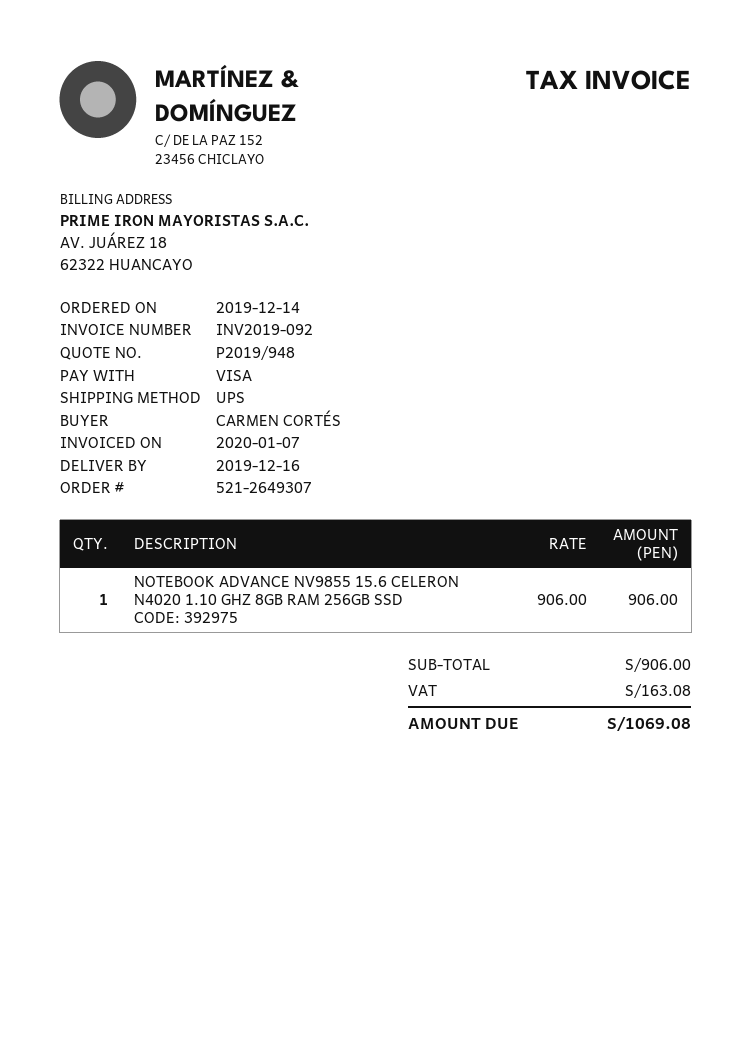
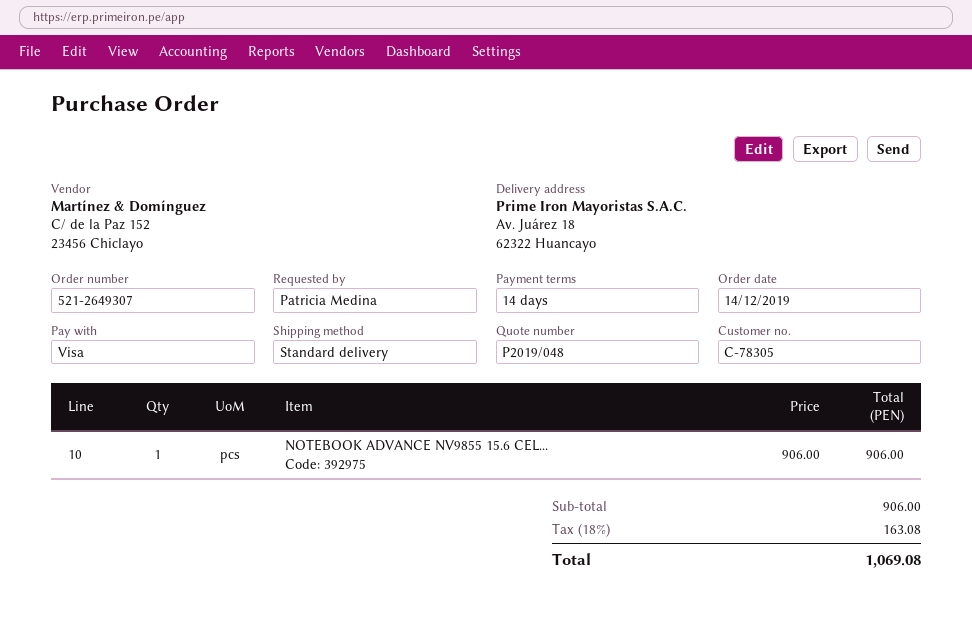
quote number: P2019/948 -> P2019/048
ordered by: CARMEN CORTÉS -> Patricia Medina
shipping method: UPS -> standard

